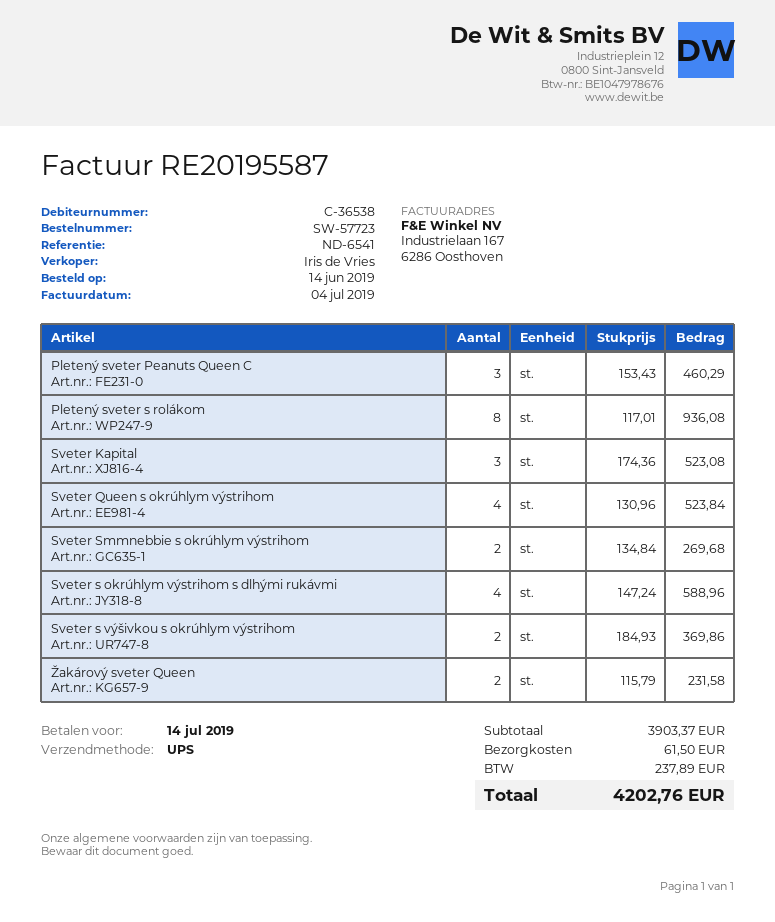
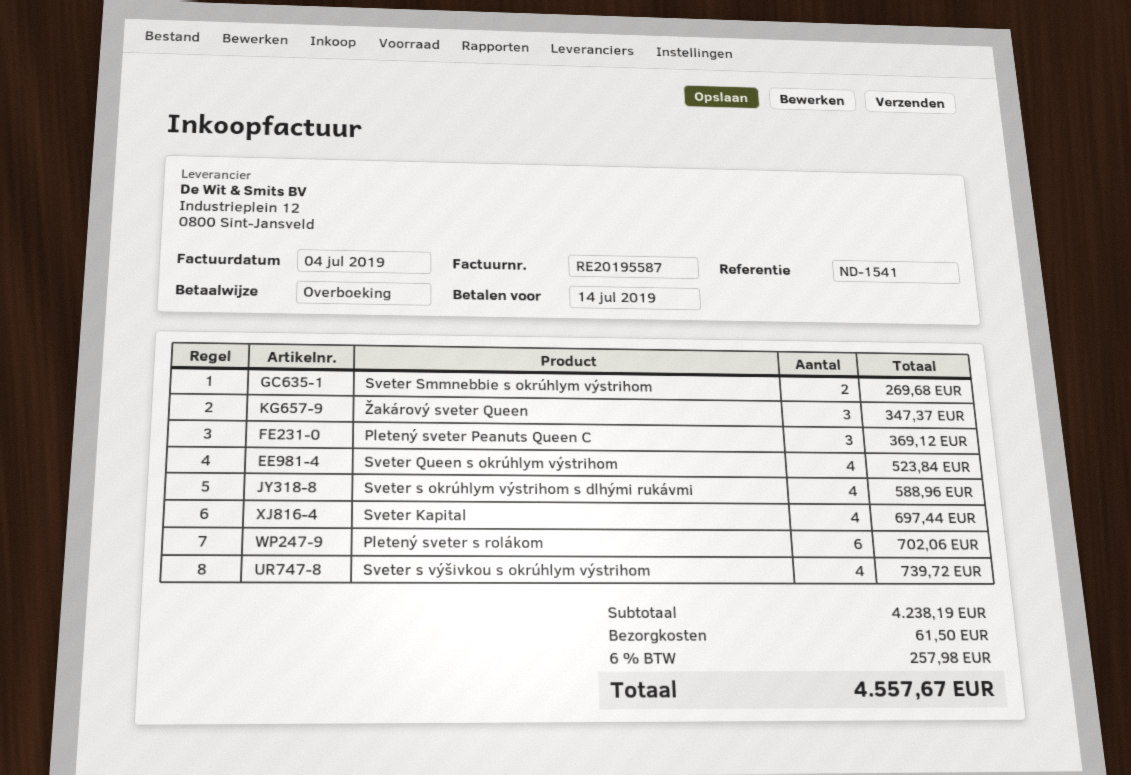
reference: ND-6541 -> ND-1541
Pletený sveter Peanuts Queen C: 3 for 460.29 -> 3 for 369.12
Pletený sveter s rolákom: 8 for 936.08 -> 6 for 702.06
Sveter Kapital: 3 for 523.08 -> 4 for 697.44
Sveter s výšivkou s okrúhlym výstrihom: 2 for 369.86 -> 4 for 739.72
Žakárový sveter Queen: 2 for 231.58 -> 3 for 347.37
subtotal: 3903.37 -> 4238.19
tax: 237.89 -> 257.98
total: 4202.76 -> 4557.67

